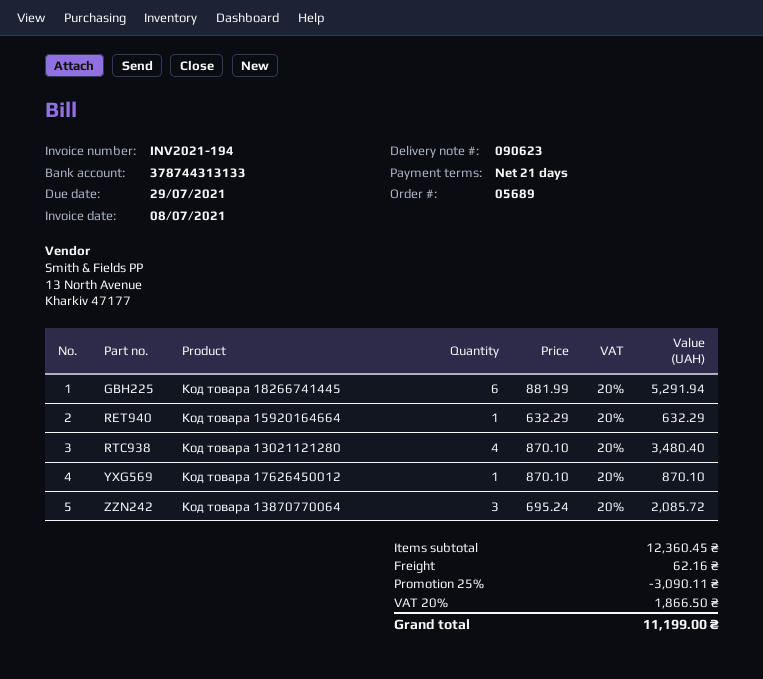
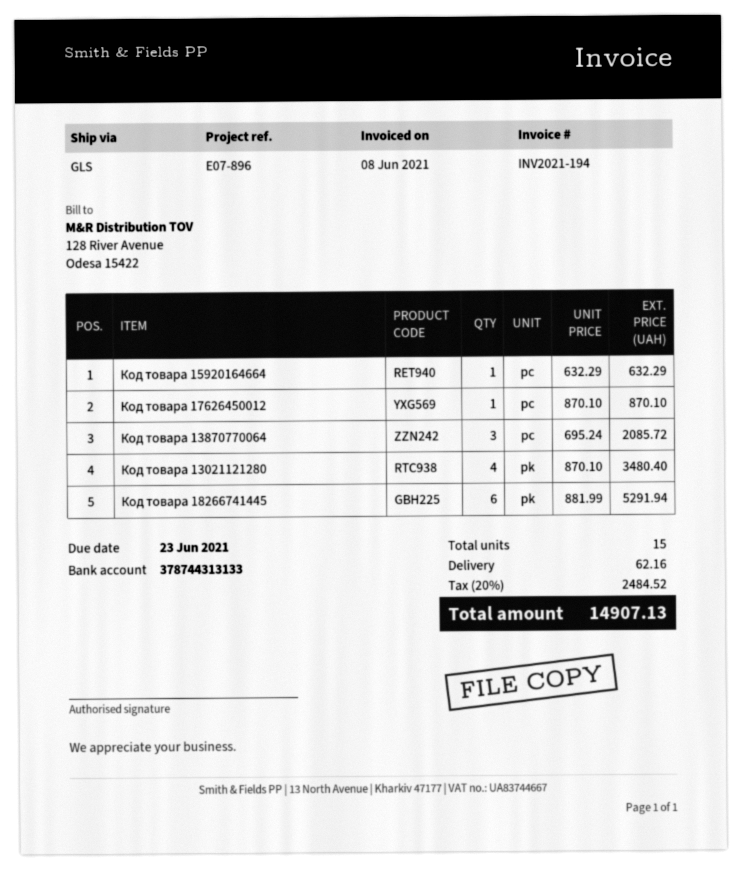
invoice date: 2021-07-08 -> 2021-06-08
due date: 2021-07-29 -> 2021-06-23
discount: 25% = 3090.11 -> none
tax: 20% = 1866.50 -> 20% = 2484.52
total: 11199.00 -> 14907.13

